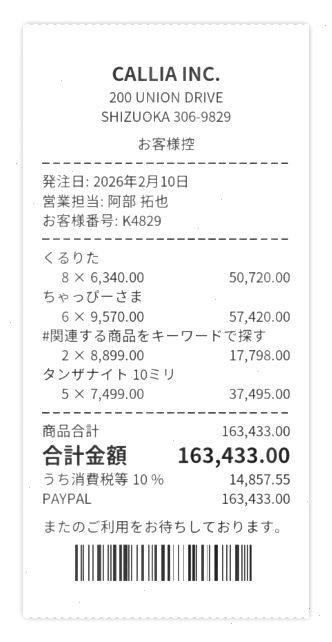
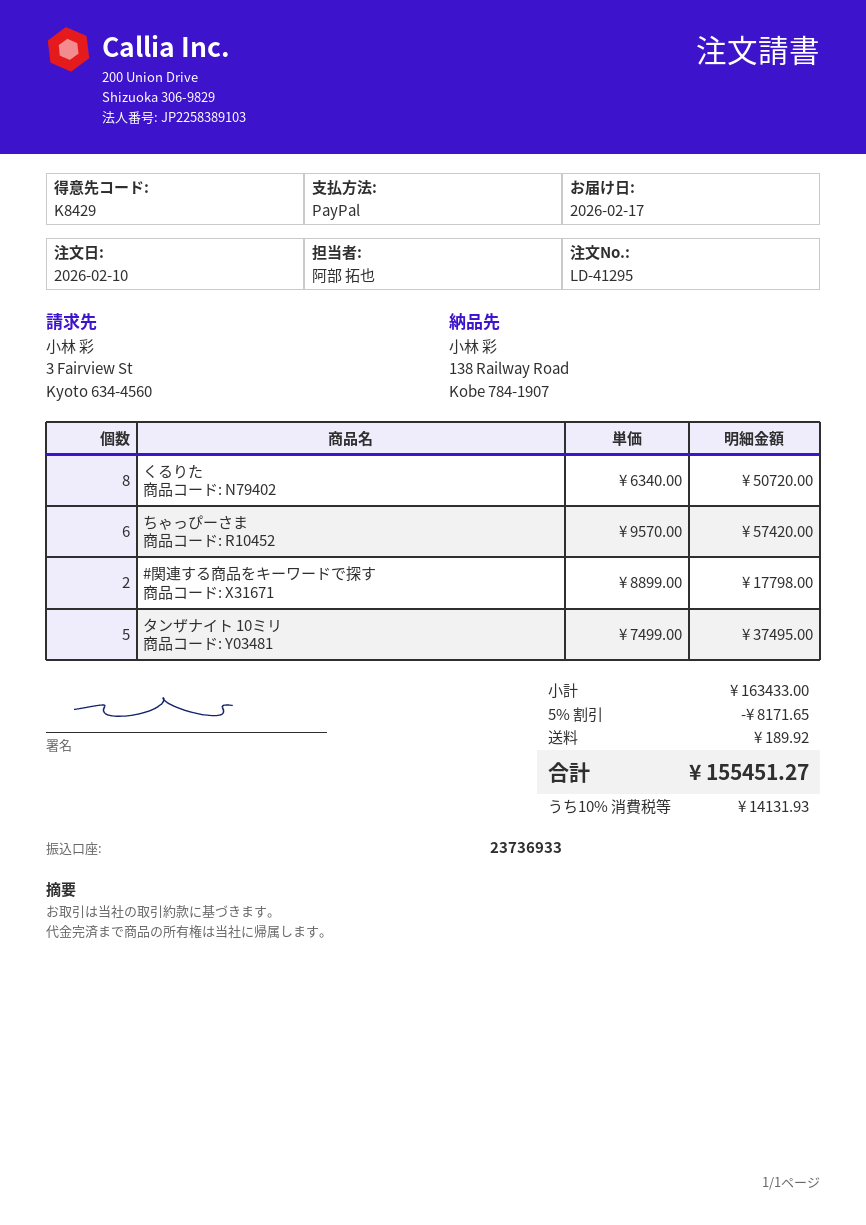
customer number: K4829 -> K8429
discount: none -> 5% = 8171.65
shipping: none -> 189.92
tax: 10% = 14857.55 -> 10% = 14131.93
total: 163433.00 -> 155451.27

